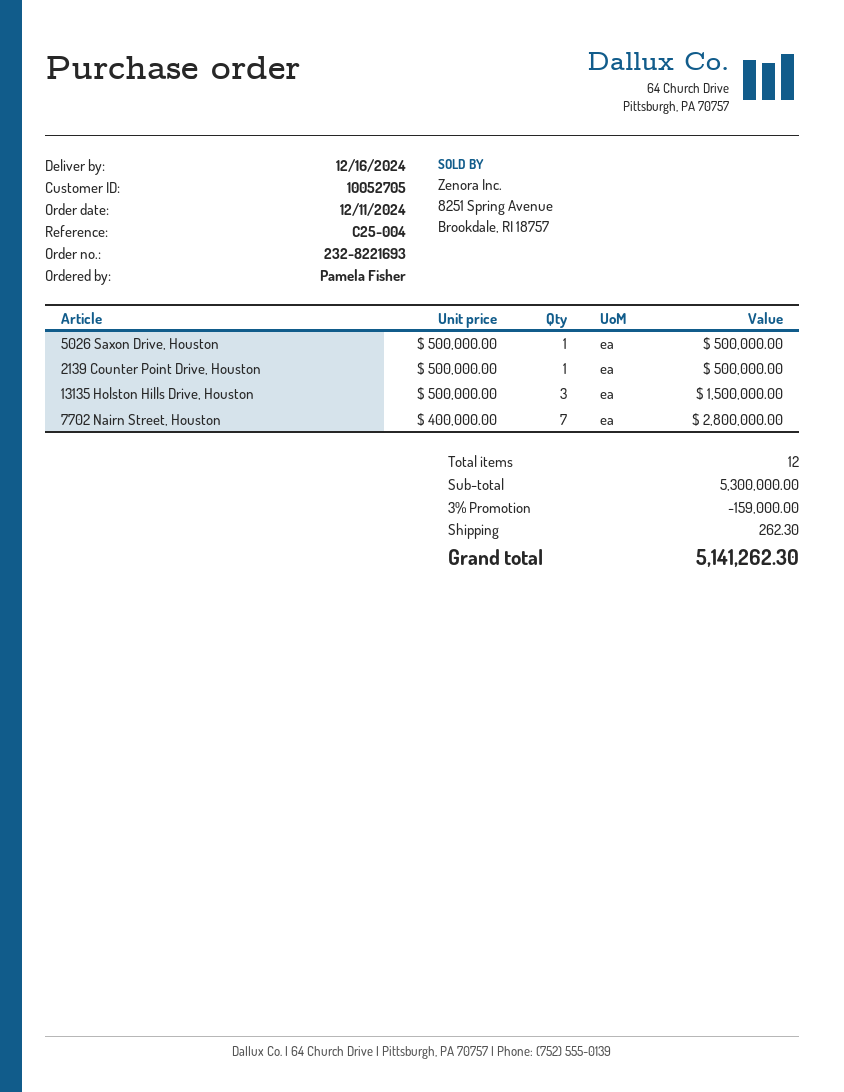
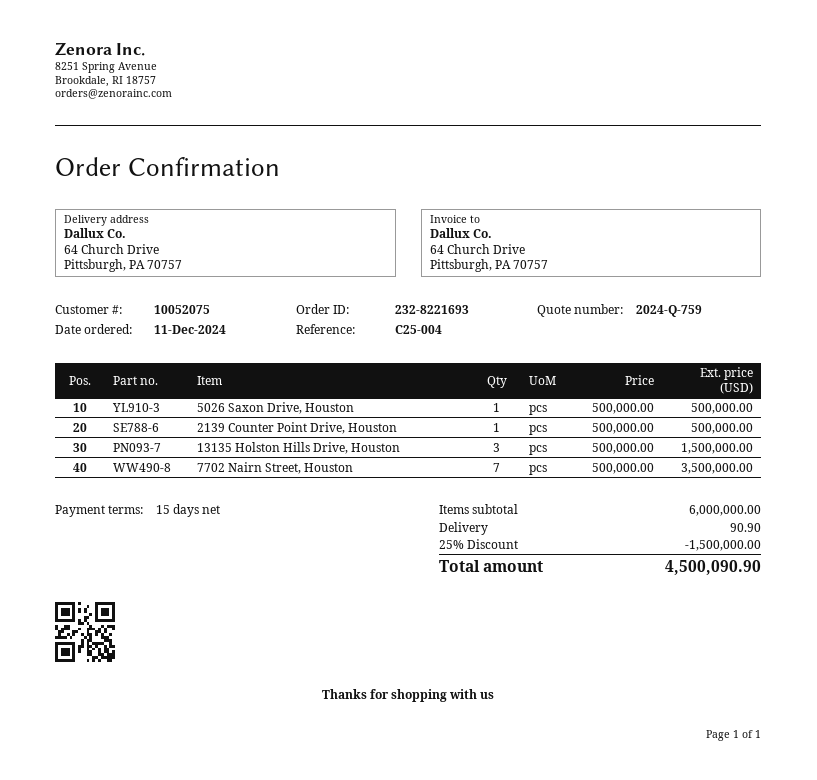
customer number: 10052705 -> 10052075
7702 Nairn Street, Houston: 7 x 400000.00 = 2800000.00 -> 7 x 500000.00 = 3500000.00
subtotal: 5300000.00 -> 6000000.00
discount: 3% = 159000.00 -> 25% = 1500000.00
shipping: 262.30 -> 90.90
total: 5141262.30 -> 4500090.90

